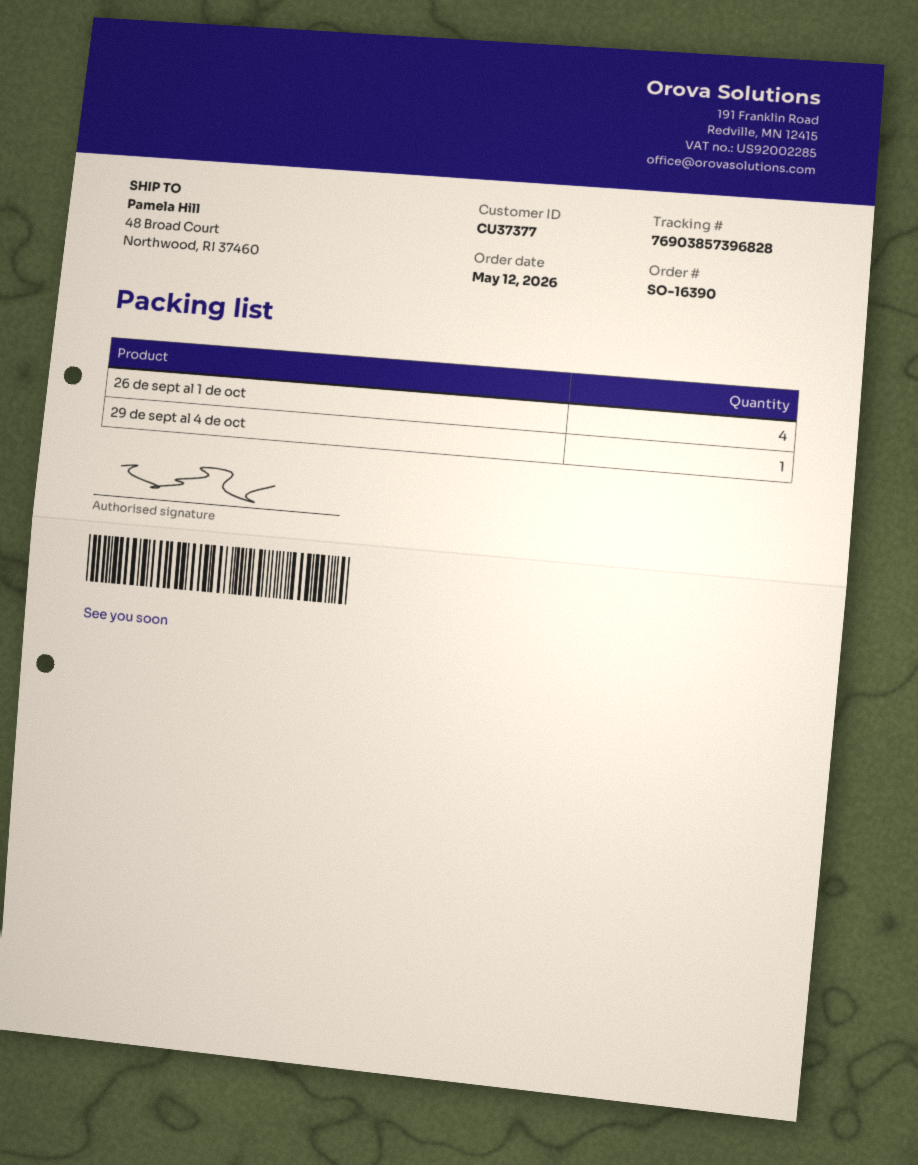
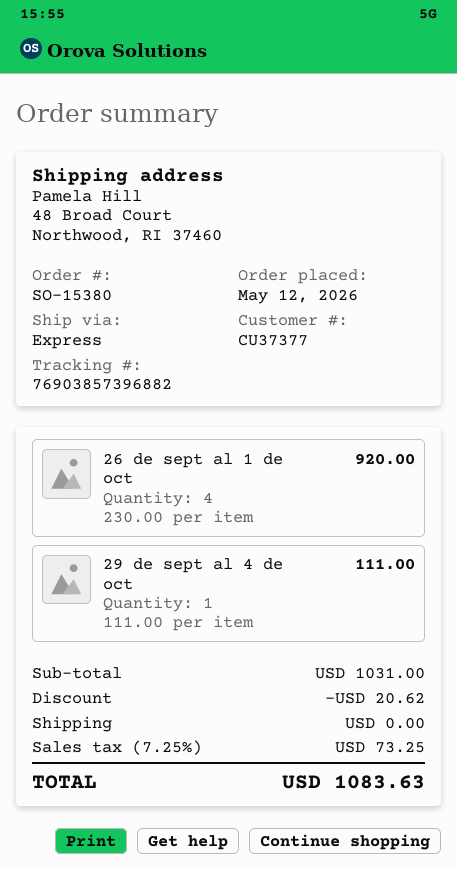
order number: SO-16390 -> SO-15380
tracking number: 76903857396828 -> 76903857396882

